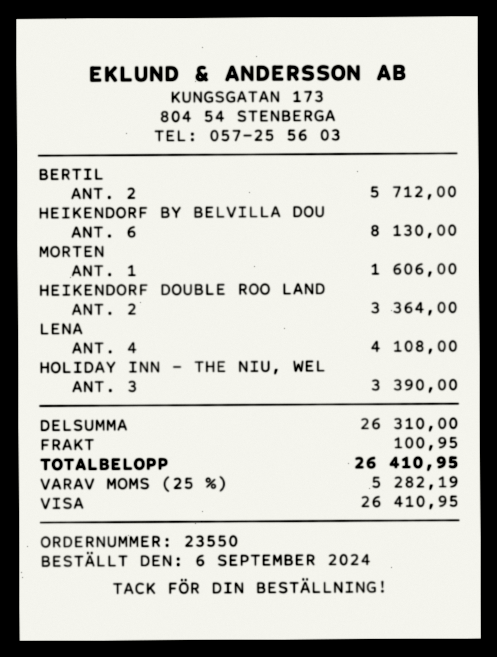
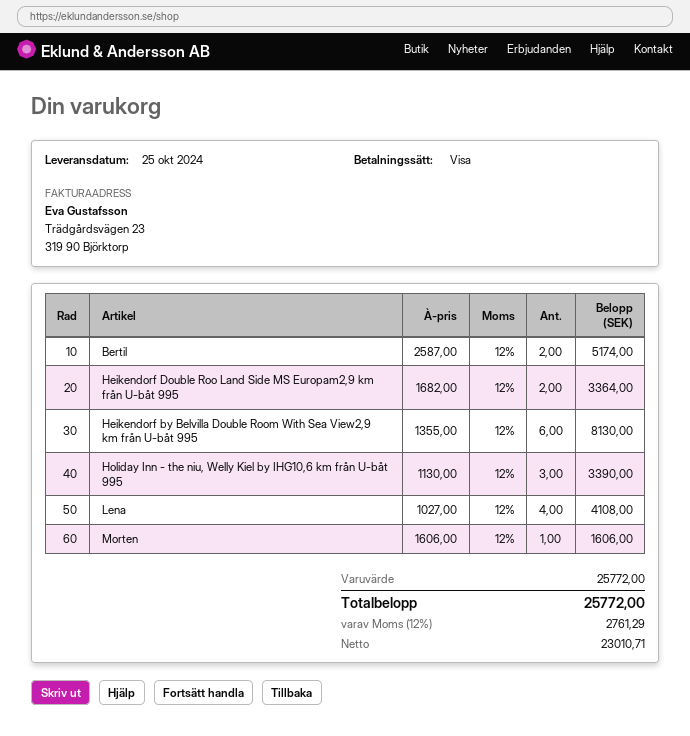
BERTIL: 2 for 5712.00 -> 2 for 5174.00
subtotal: 26310.00 -> 25772.00
shipping: 100.95 -> none
tax: 25% = 5282.19 -> 12% = 2761.29
total: 26410.95 -> 25772.00

